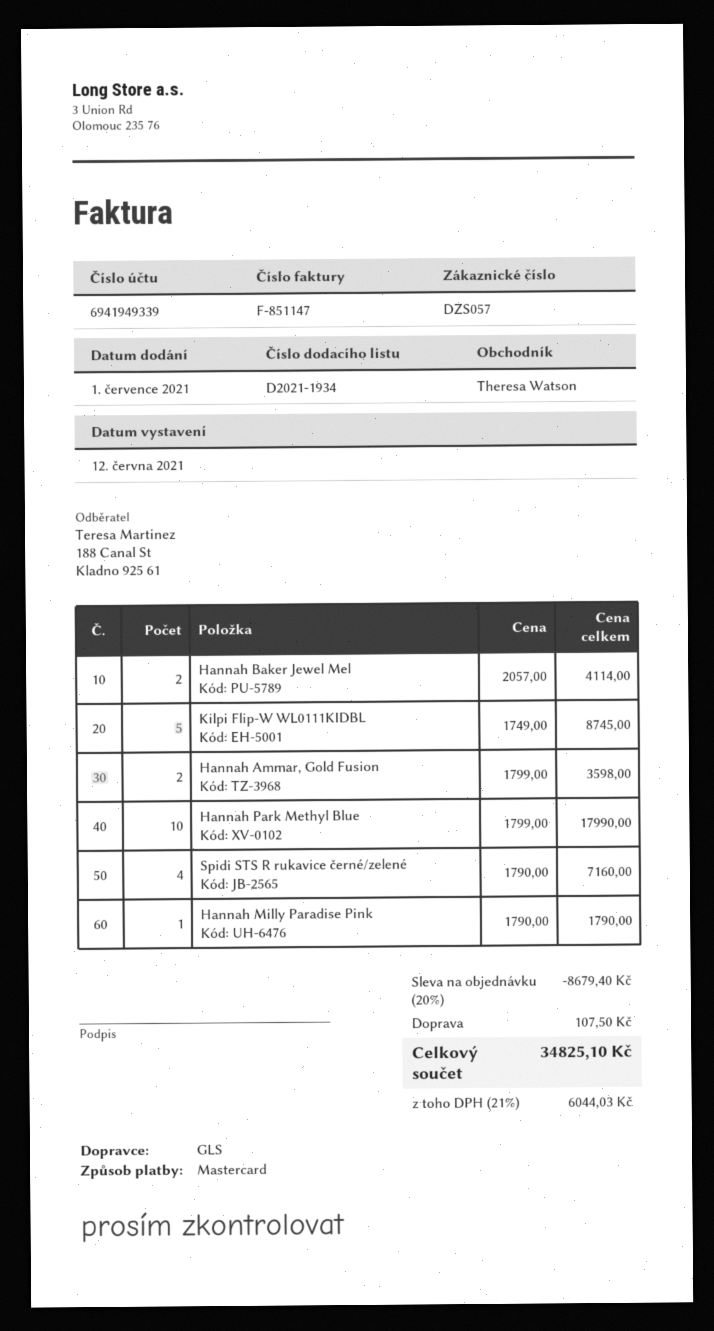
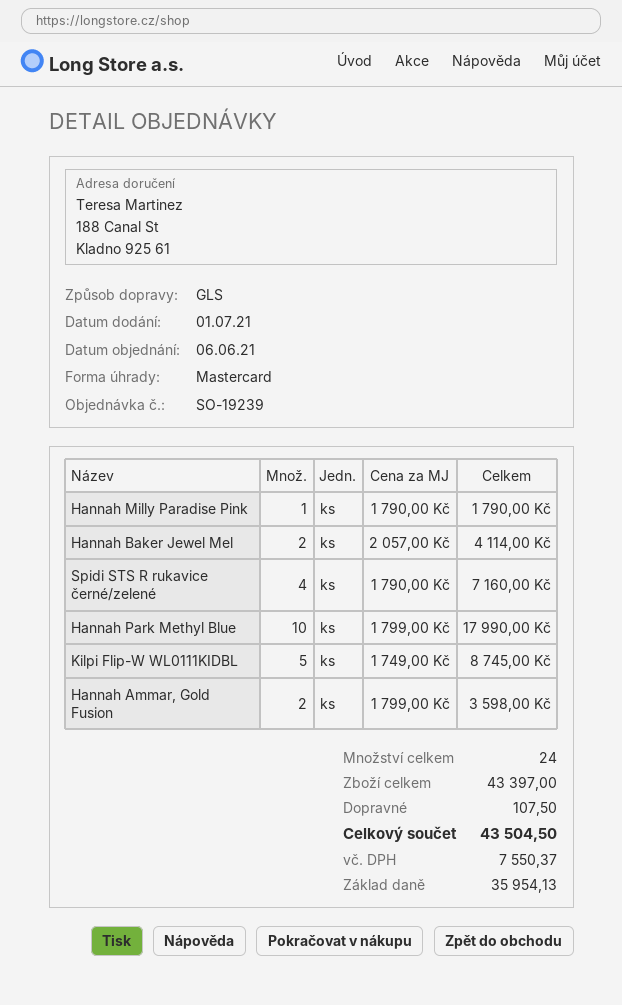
discount: 20% = 8679.40 -> none
tax: 6044.03 -> 7550.37
total: 34825.10 -> 43504.50

